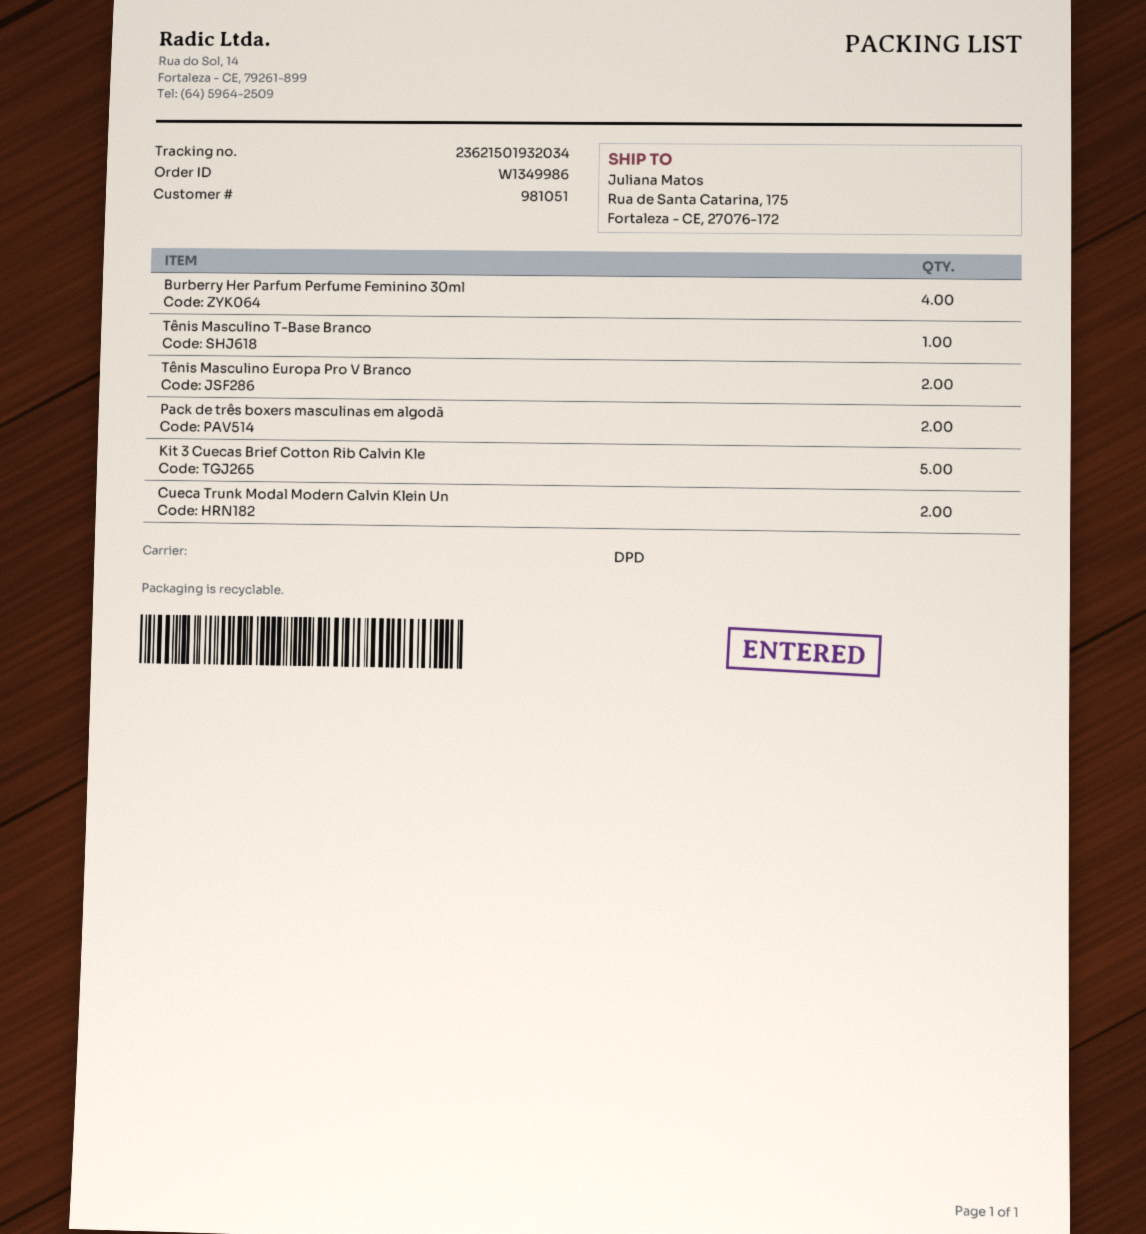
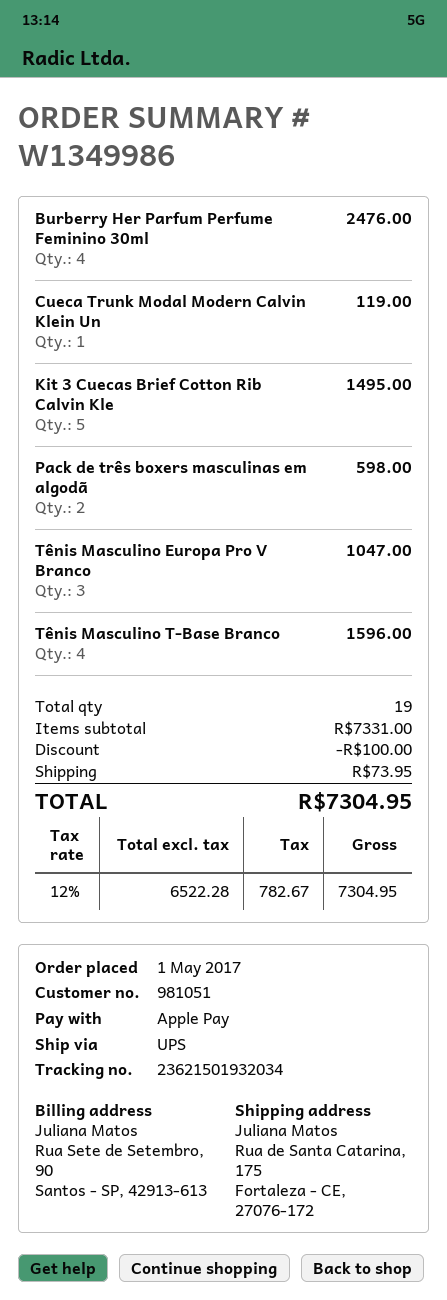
shipping method: DPD -> UPS
Tênis Masculino T-Base Branco: 1 -> 4
Tênis Masculino Europa Pro V Branco: 2 -> 3
Cueca Trunk Modal Modern Calvin Klein Un: 2 -> 1

